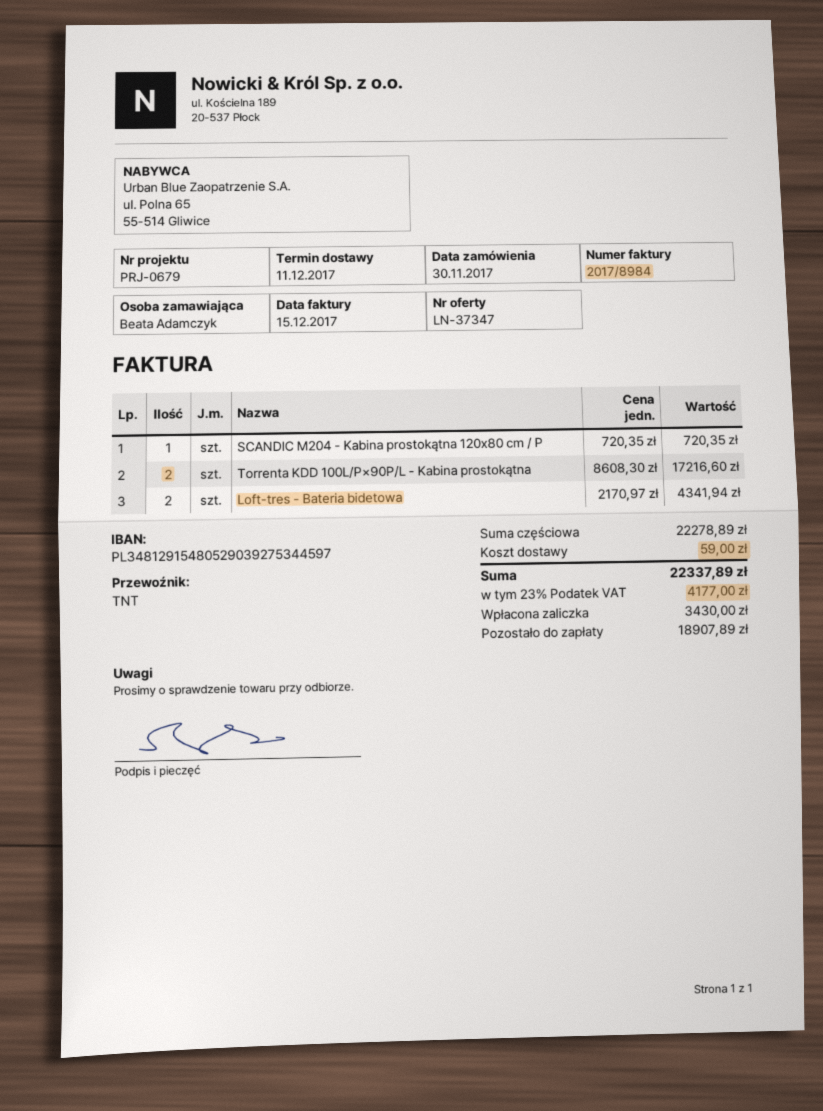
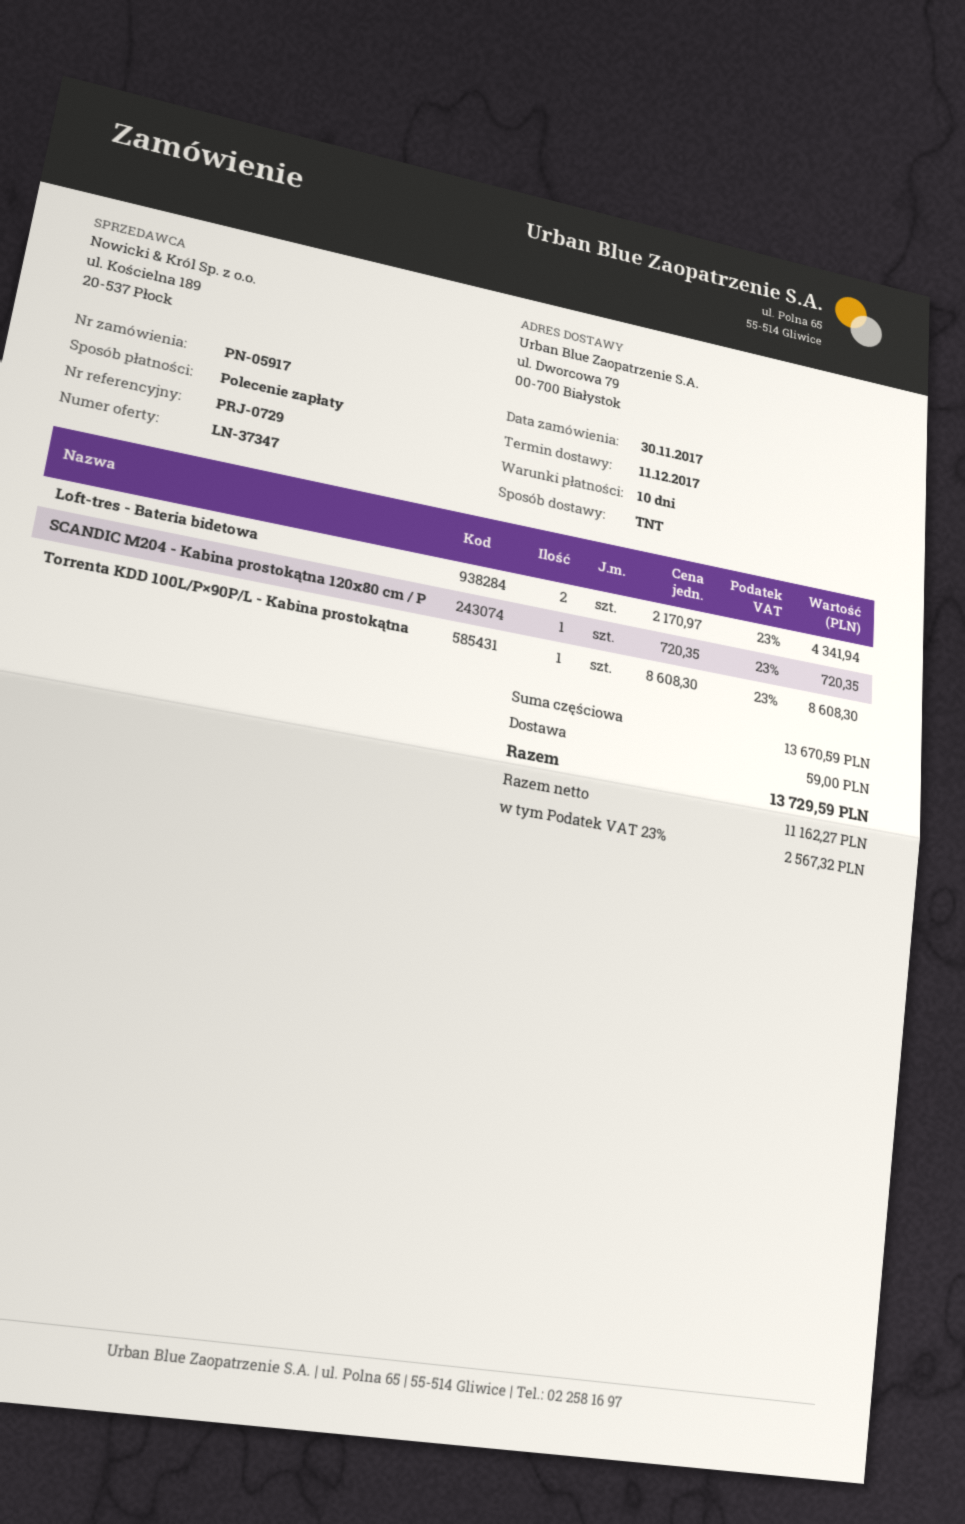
reference: PRJ-0679 -> PRJ-0729
Torrenta KDD 100L/P×90P/L - Kabina prostokątna: 2 x 8608.30 = 17216.60 -> 1 x 8608.30 = 8608.30
subtotal: 22278.89 -> 13670.59
tax: 23% = 4177.00 -> 23% = 2567.32
total: 22337.89 -> 13729.59

